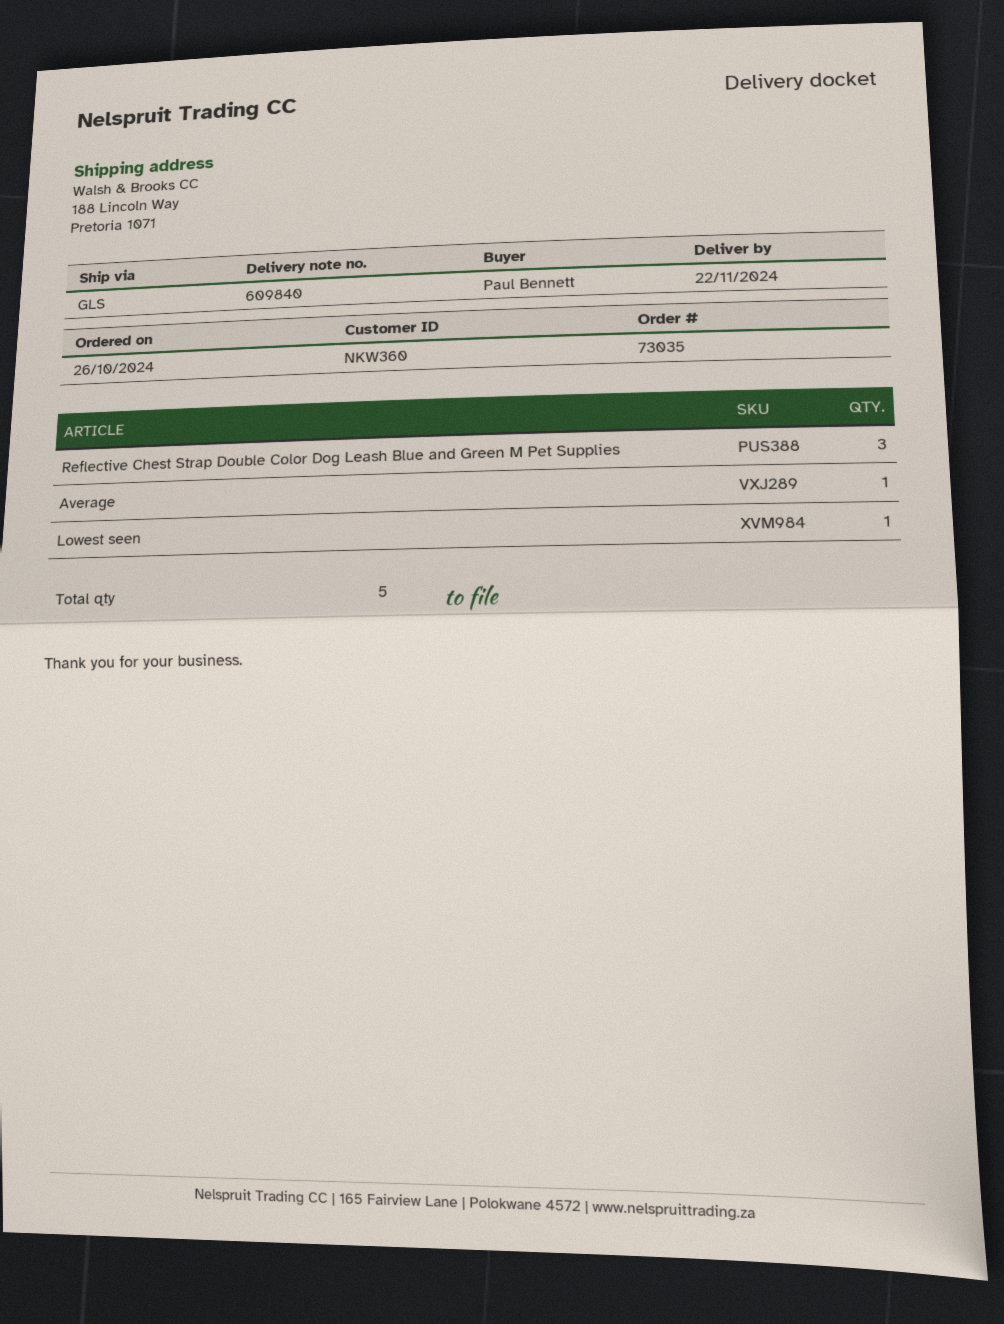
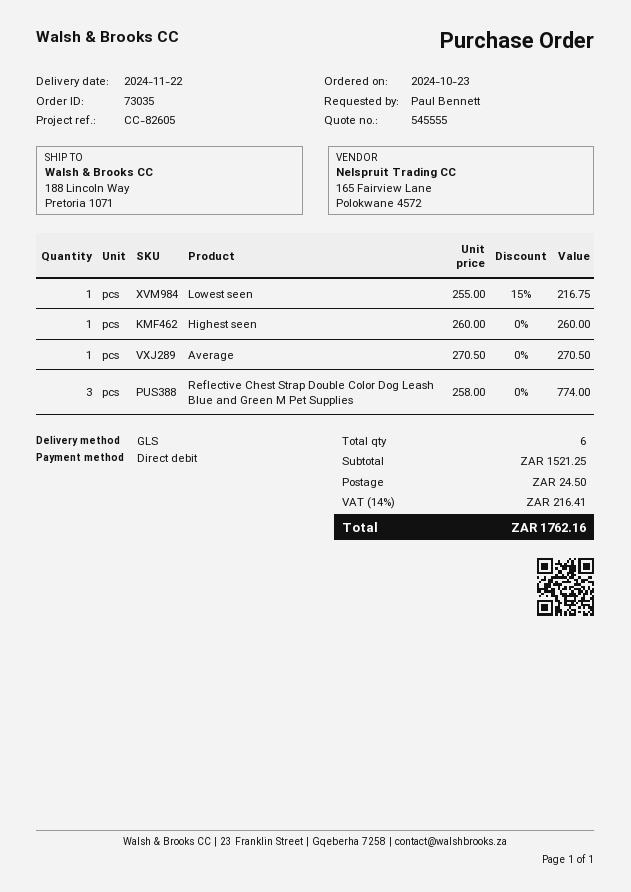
order date: 2024-10-26 -> 2024-10-23
Highest seen: none -> 1
total quantity: 5 -> 6

